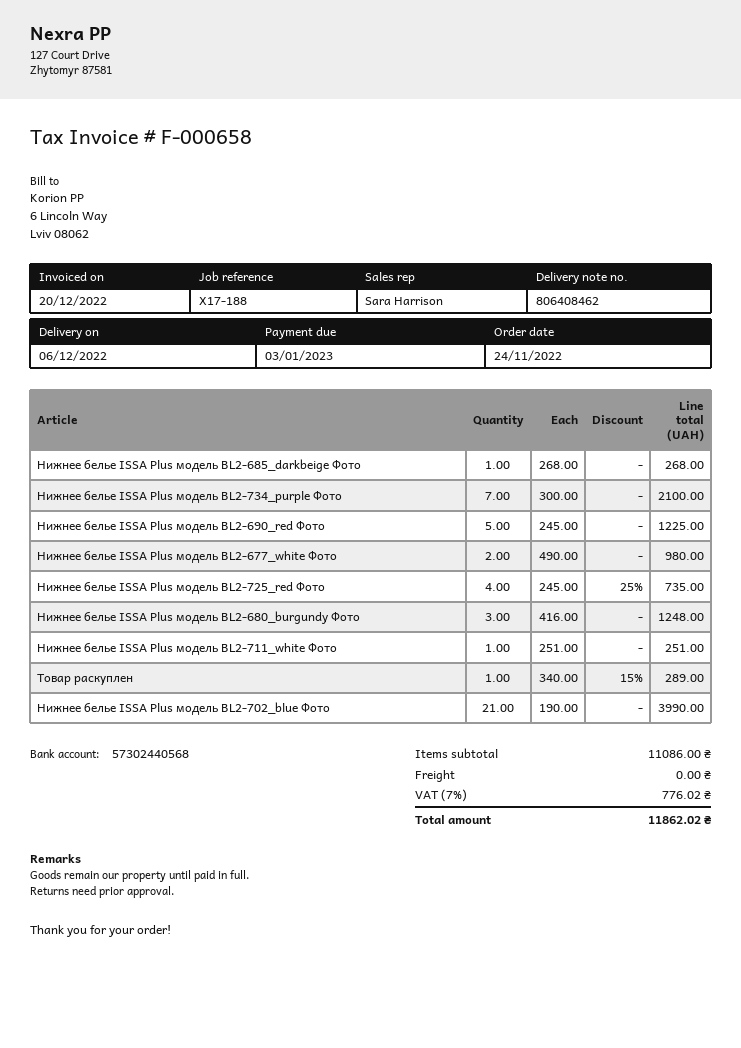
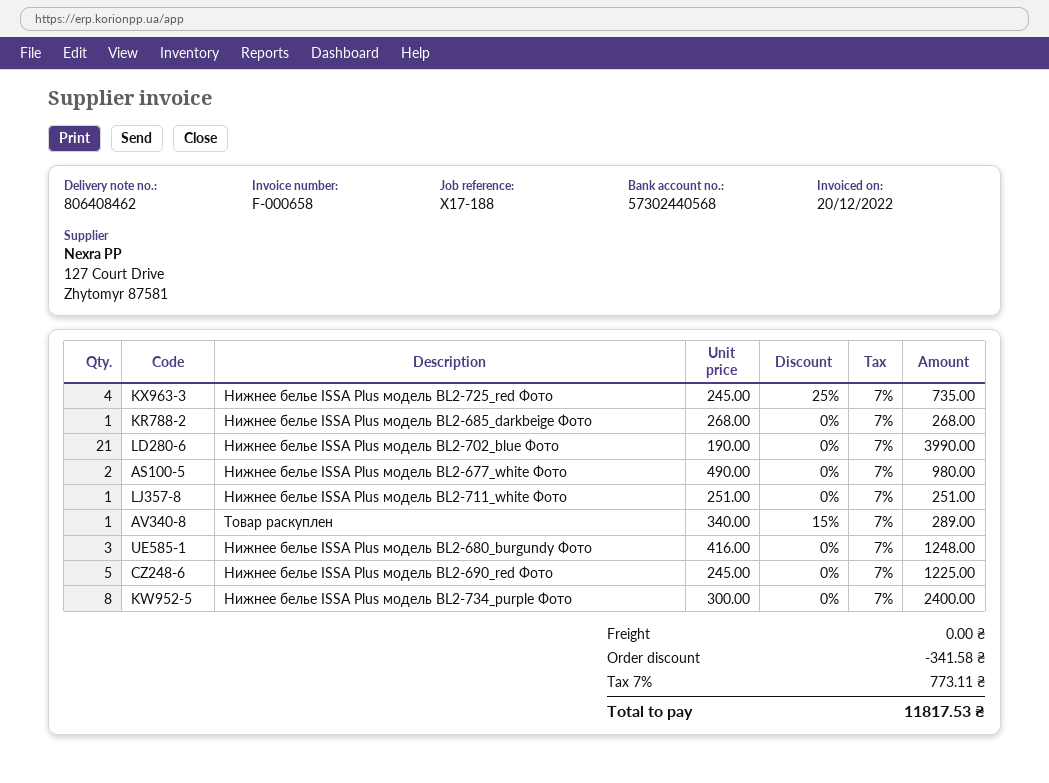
Нижнее белье ISSA Plus модель BL2-734_purple Фото: 7 x 300.00 = 2100.00 -> 8 x 300.00 = 2400.00
discount: none -> 341.58
tax: 7% = 776.02 -> 7% = 773.11
total: 11862.02 -> 11817.53

